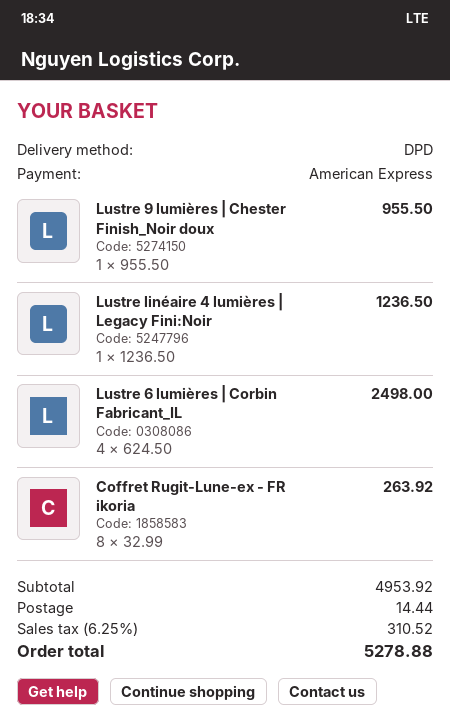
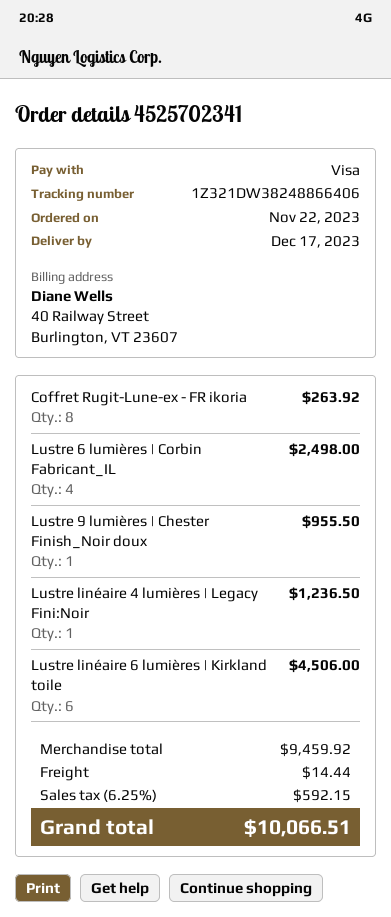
payment method: American Express -> Visa
Lustre linéaire 6 lumières | Kirkland toile: none -> 6 for 4506.00
subtotal: 4953.92 -> 9459.92
tax: 6.25% = 310.52 -> 6.25% = 592.15
total: 5278.88 -> 10066.51

